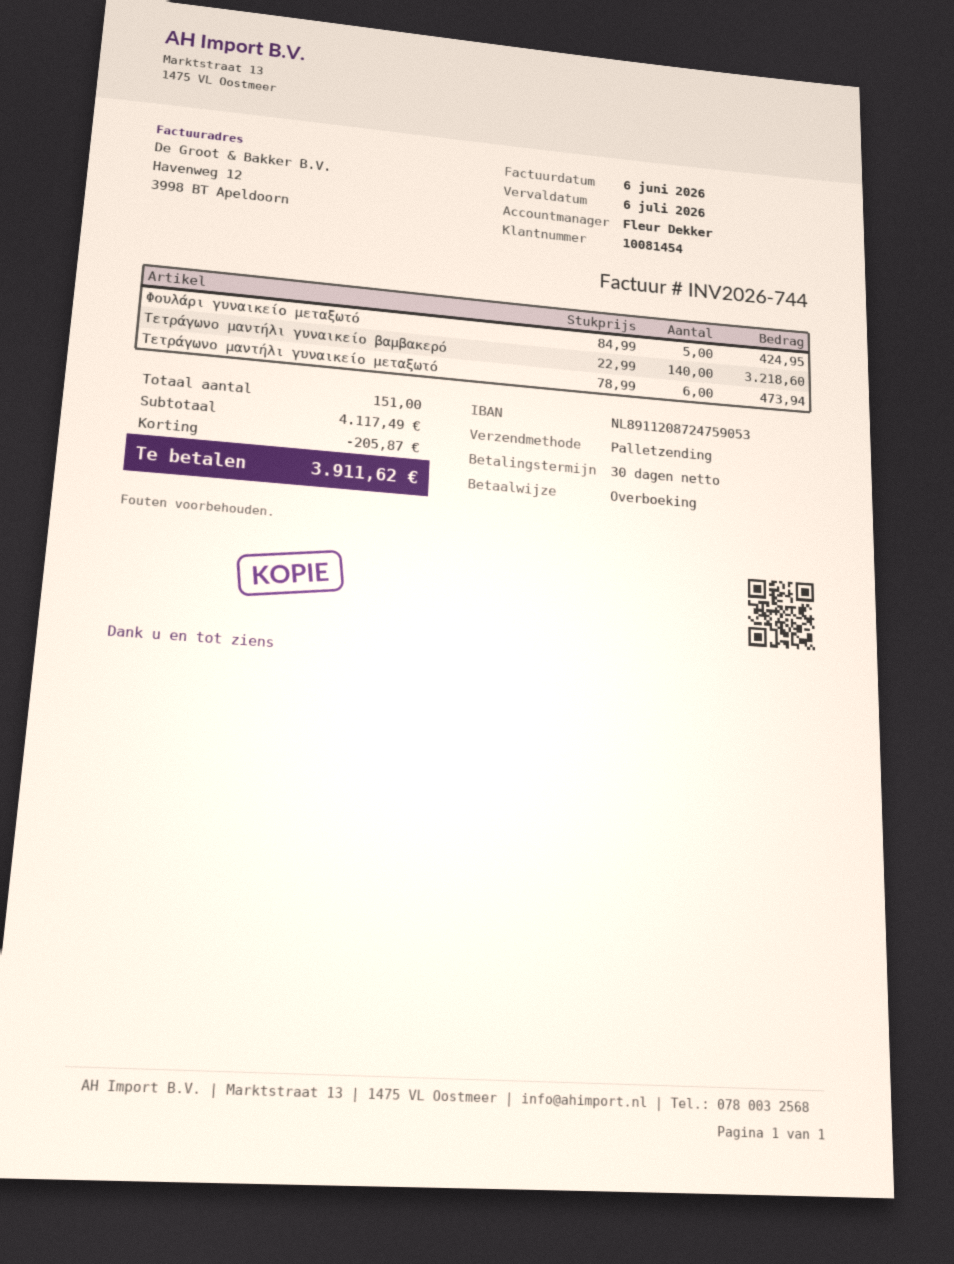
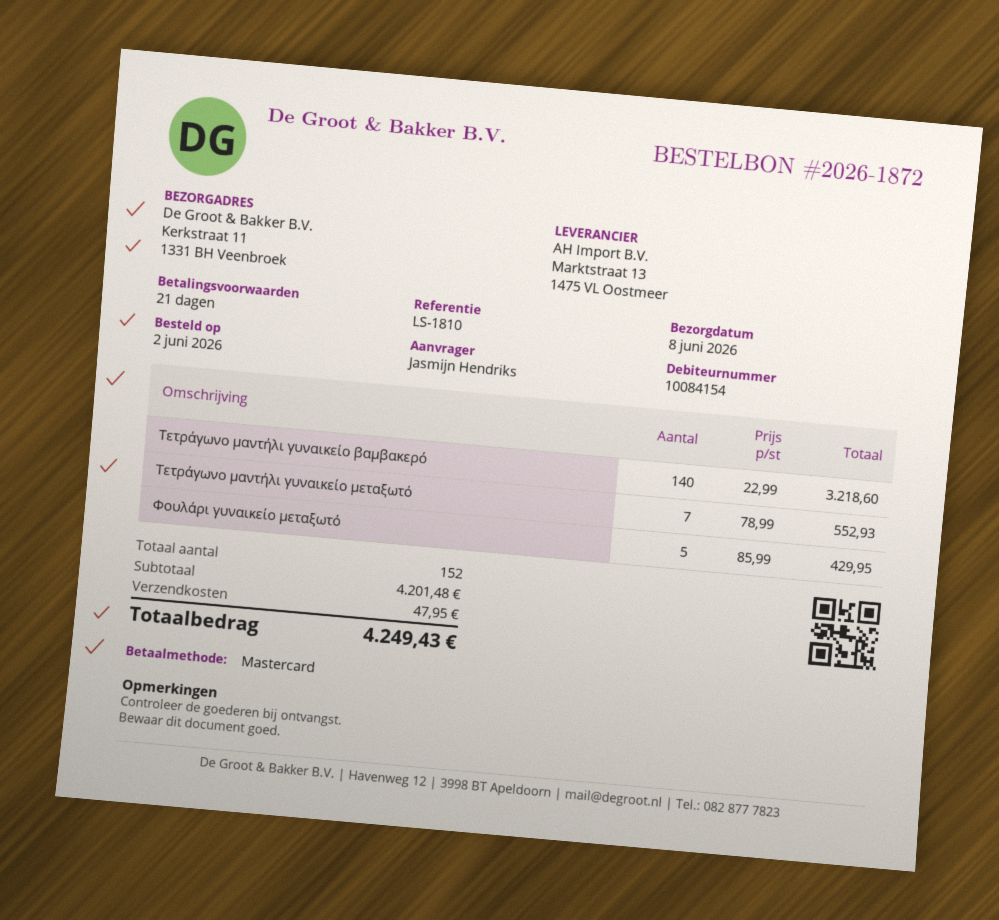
payment terms: 30 days -> 21 days
customer number: 10081454 -> 10084154
payment method: bank transfer -> Mastercard
Φουλάρι γυναικείο μεταξωτό: 5 x 84.99 = 424.95 -> 5 x 85.99 = 429.95
Τετράγωνο μαντήλι γυναικείο μεταξωτό: 6 x 78.99 = 473.94 -> 7 x 78.99 = 552.93
total quantity: 151 -> 152
subtotal: 4117.49 -> 4201.48
discount: 205.87 -> none
shipping: none -> 47.95
total: 3911.62 -> 4249.43

